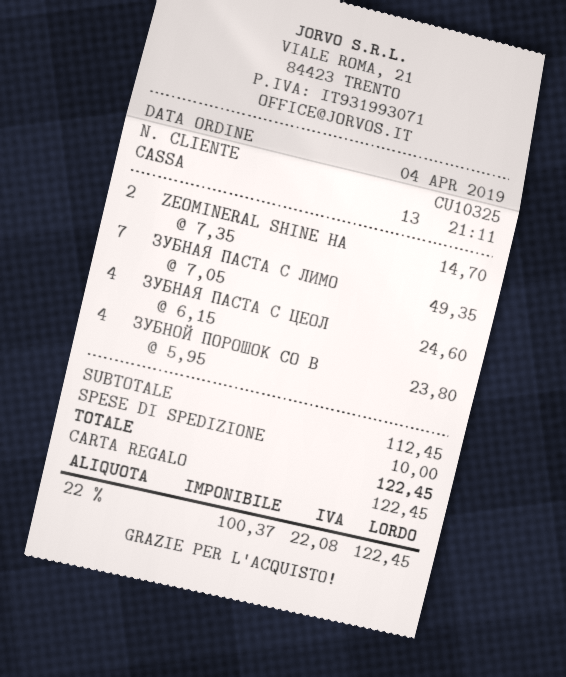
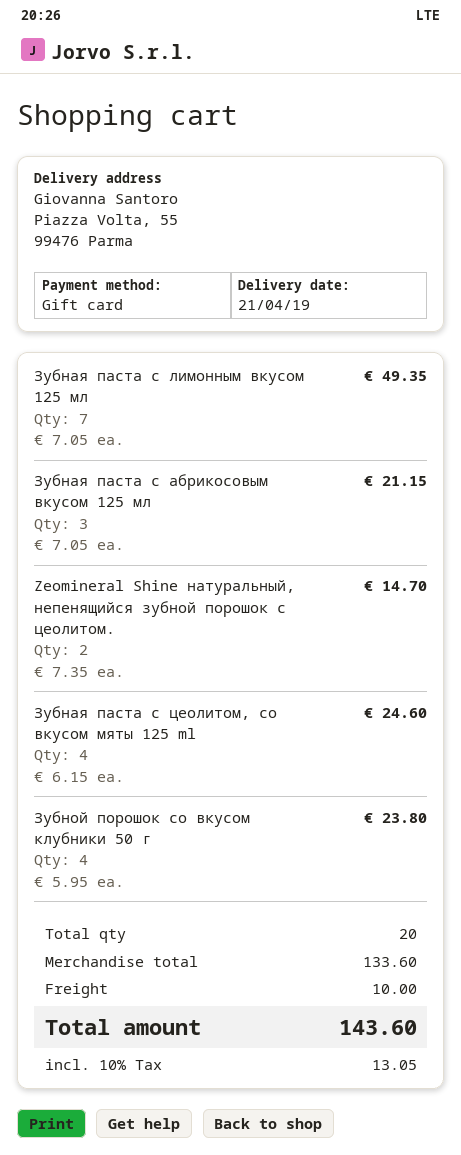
Зубная паста с абрикосовым вкусом 125 мл: none -> 3 x 7.05 = 21.15
subtotal: 112.45 -> 133.60
tax: 22% = 22.08 -> 10% = 13.05
total: 122.45 -> 143.60

